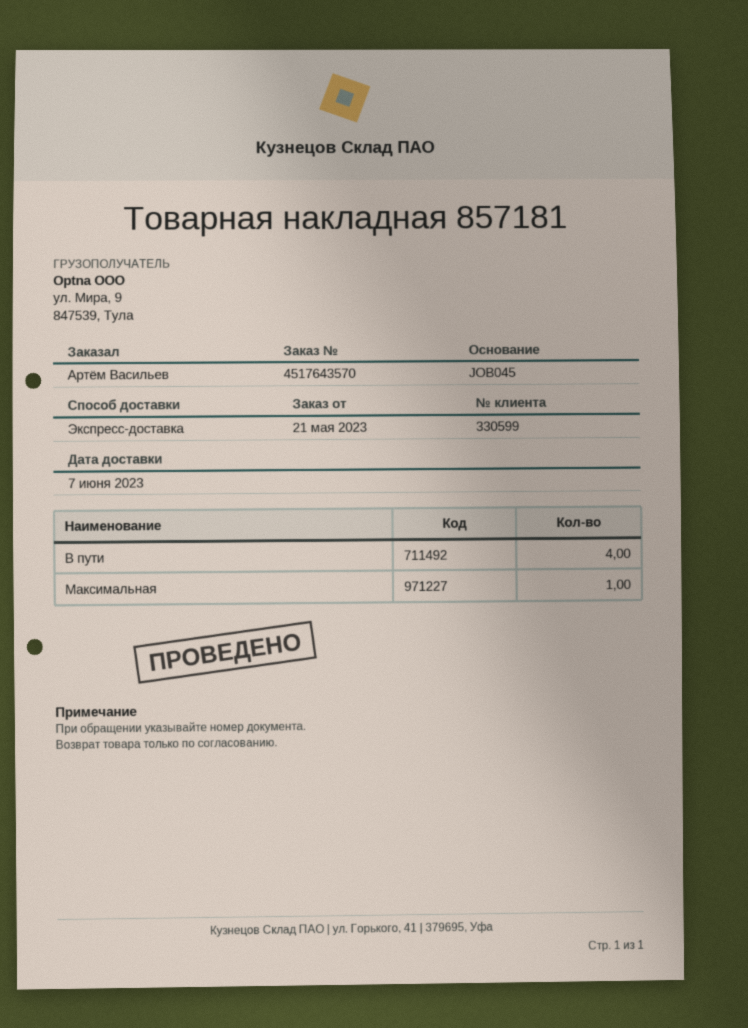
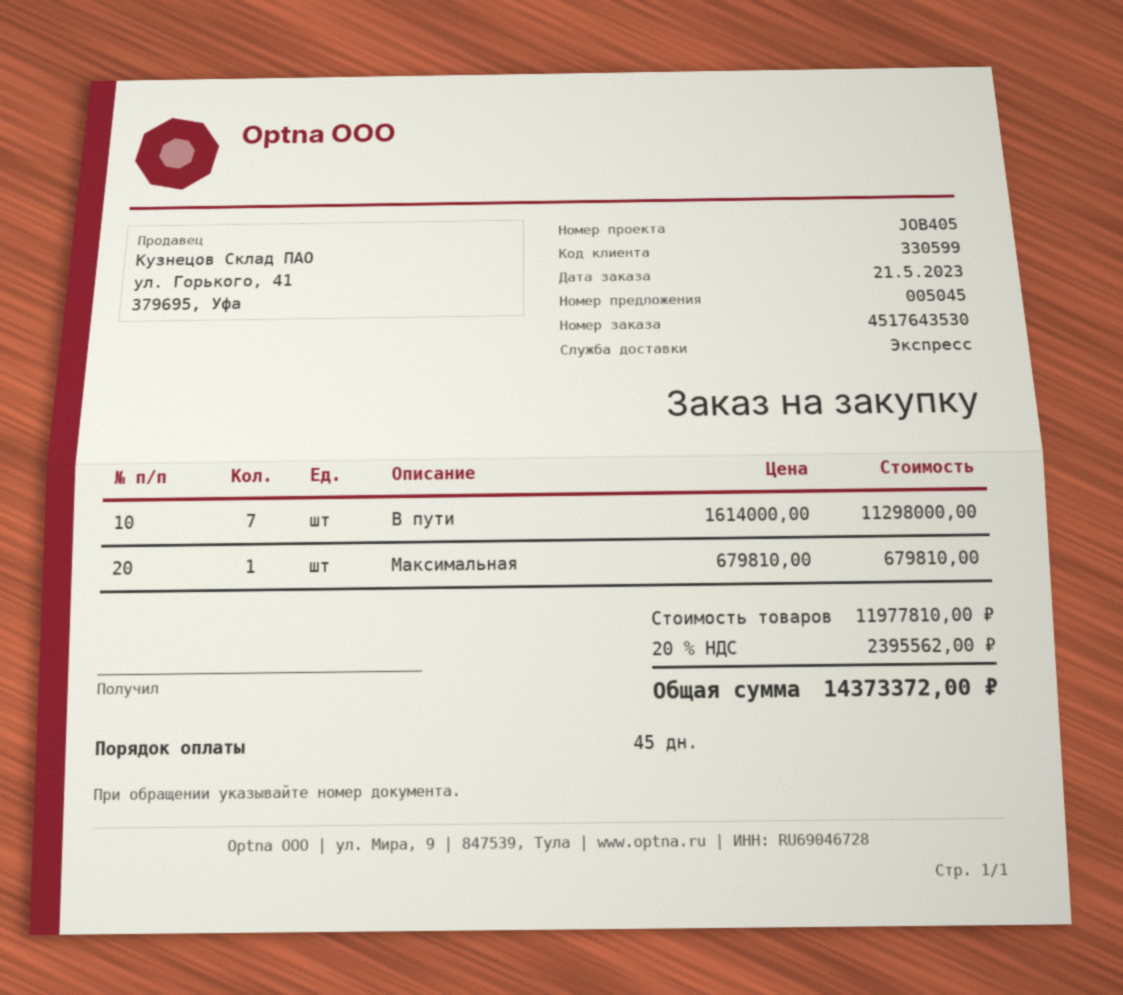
order number: 4517643570 -> 4517643530
reference: JOB045 -> JOB405
В пути: 4 -> 7

